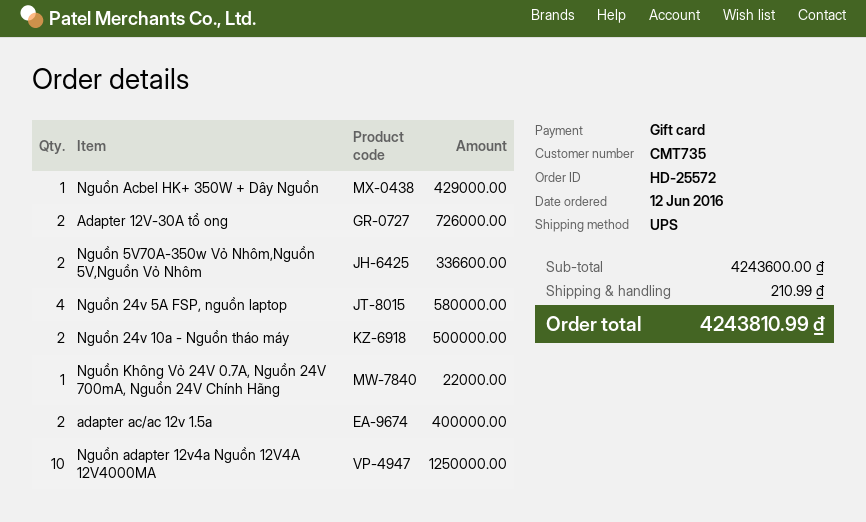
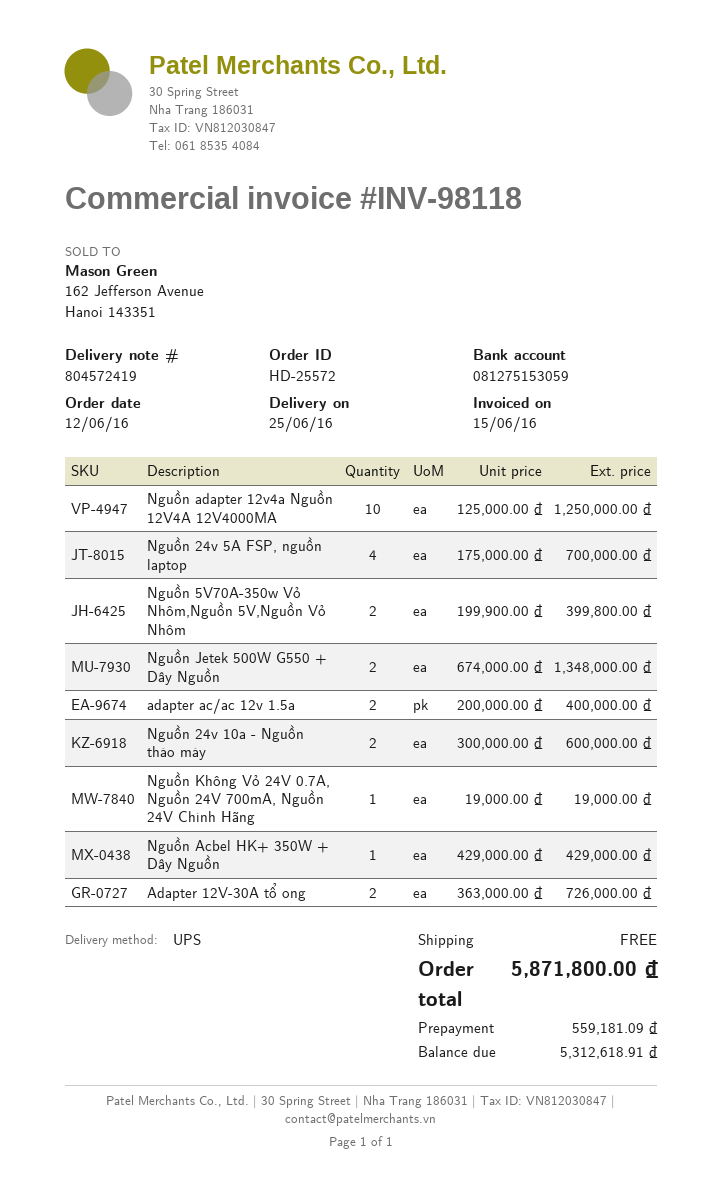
Nguồn 5V70A-350w Vỏ Nhôm,Nguồn 5V,Nguồn Vỏ Nhôm: 2 for 336600.00 -> 2 for 399800.00
Nguồn 24v 5A FSP, nguồn laptop: 4 for 580000.00 -> 4 for 700000.00
Nguồn 24v 10a - Nguồn tháo máy: 2 for 500000.00 -> 2 for 600000.00
Nguồn Không Vỏ 24V 0.7A, Nguồn 24V 700mA, Nguồn 24V Chính Hãng: 1 for 22000.00 -> 1 for 19000.00
Nguồn Jetek 500W G550 + Dây Nguồn: none -> 2 for 1348000.00
shipping: 210.99 -> 0.00
total: 4243810.99 -> 5871800.00

